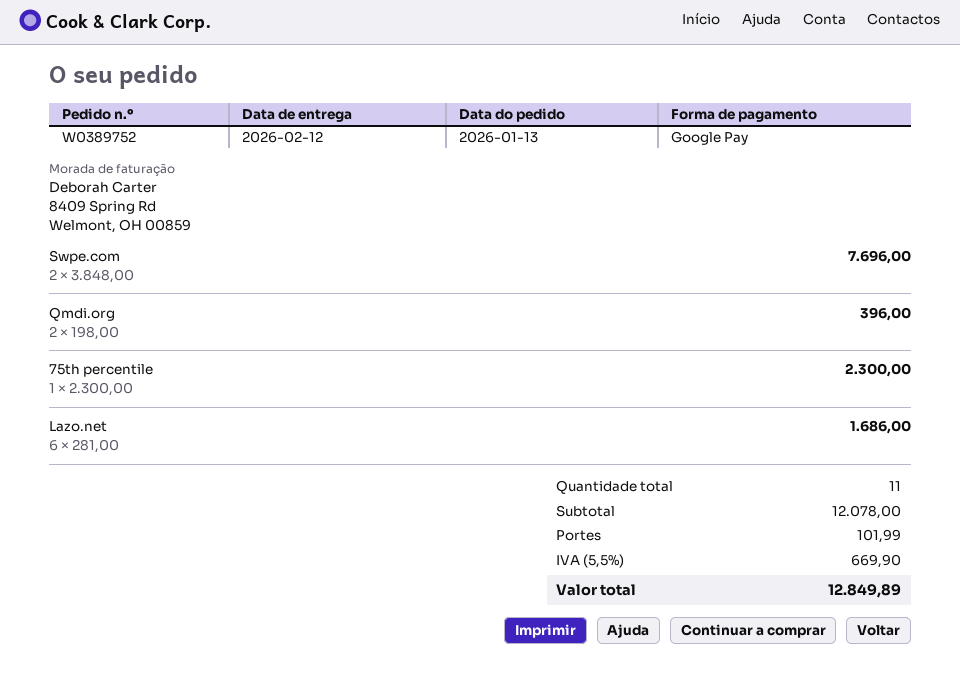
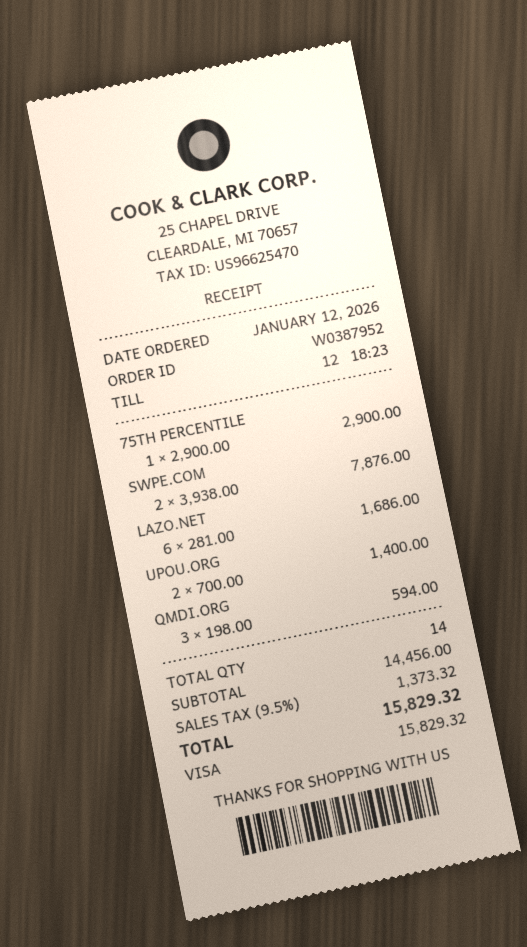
order number: W0389752 -> W0387952
order date: 2026-01-13 -> 2026-01-12
payment method: Google Pay -> Visa
Swpe.com: 2 x 3848.00 = 7696.00 -> 2 x 3938.00 = 7876.00
Qmdi.org: 2 x 198.00 = 396.00 -> 3 x 198.00 = 594.00
75th percentile: 1 x 2300.00 = 2300.00 -> 1 x 2900.00 = 2900.00
UPOU.ORG: none -> 2 x 700.00 = 1400.00
total quantity: 11 -> 14
subtotal: 12078.00 -> 14456.00
shipping: 101.99 -> none
tax: 5.5% = 669.90 -> 9.5% = 1373.32
total: 12849.89 -> 15829.32

